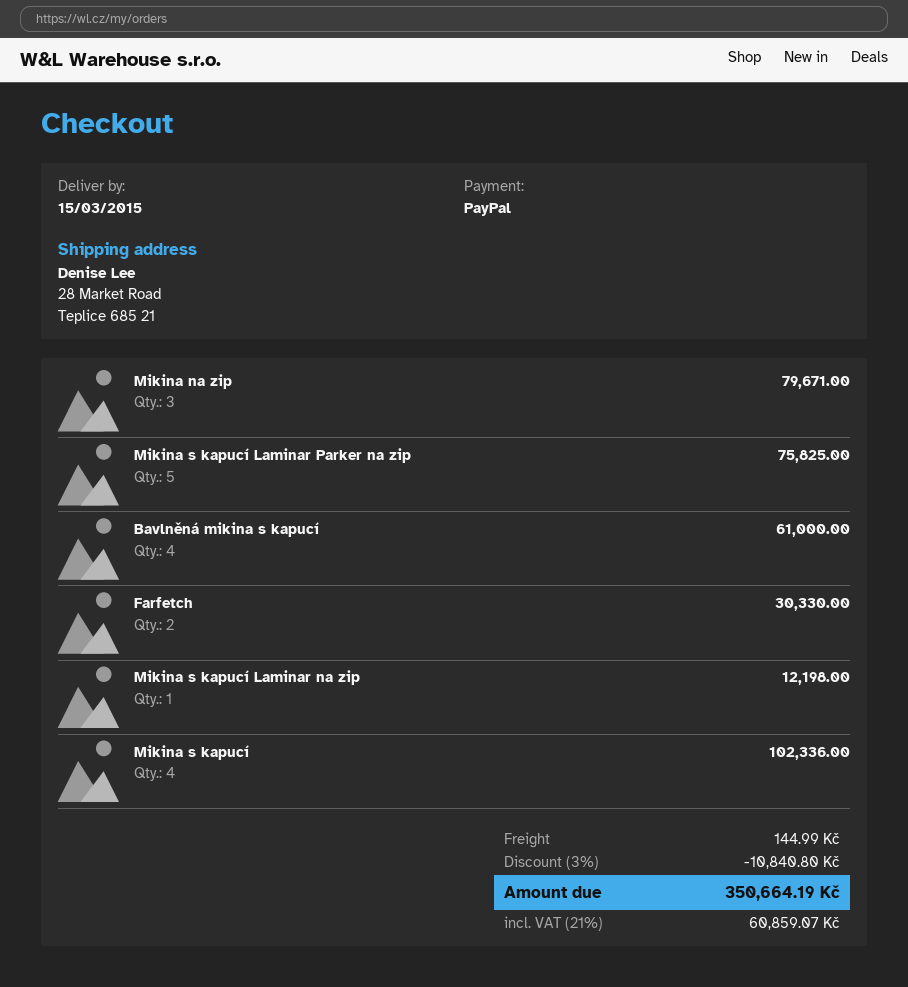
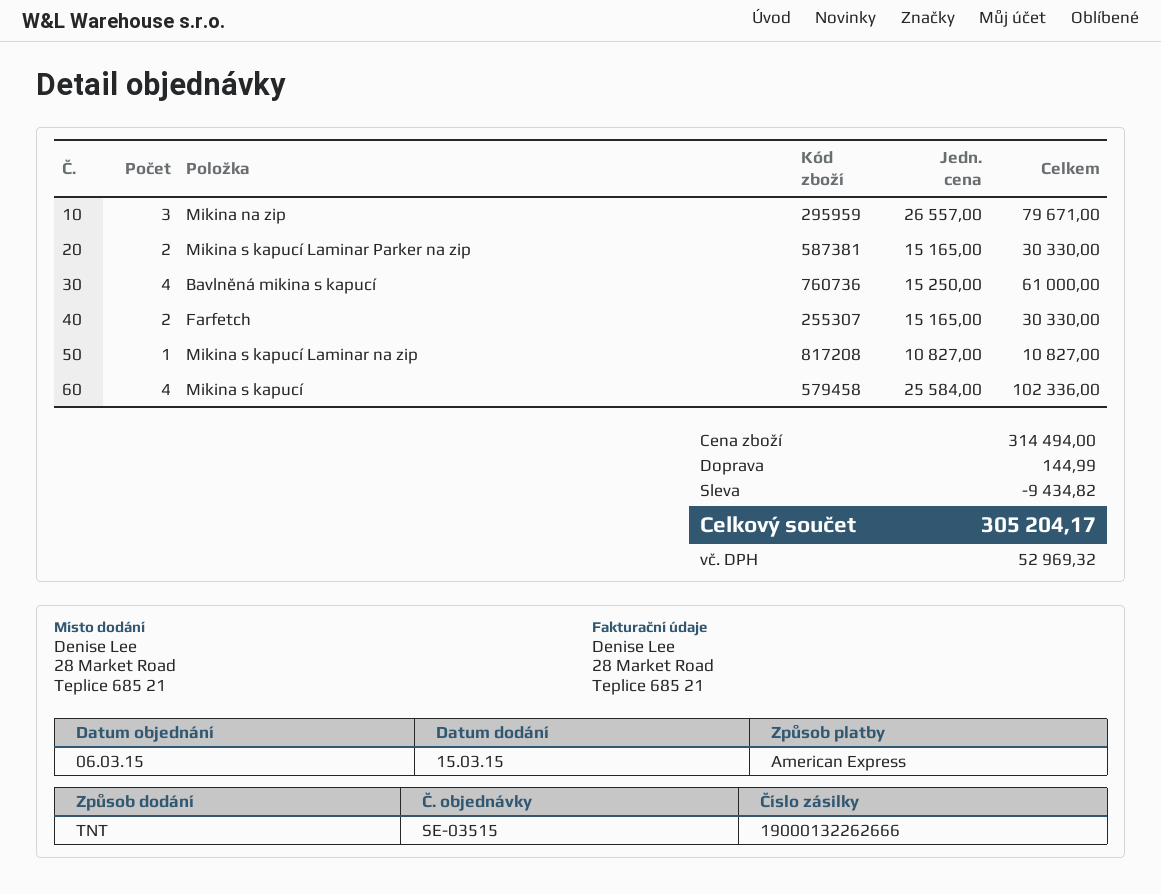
payment method: PayPal -> American Express
Mikina s kapucí Laminar Parker na zip: 5 for 75825.00 -> 2 for 30330.00
Mikina s kapucí Laminar na zip: 1 for 12198.00 -> 1 for 10827.00
discount: 10840.80 -> 9434.82
tax: 60859.07 -> 52969.32
total: 350664.19 -> 305204.17

